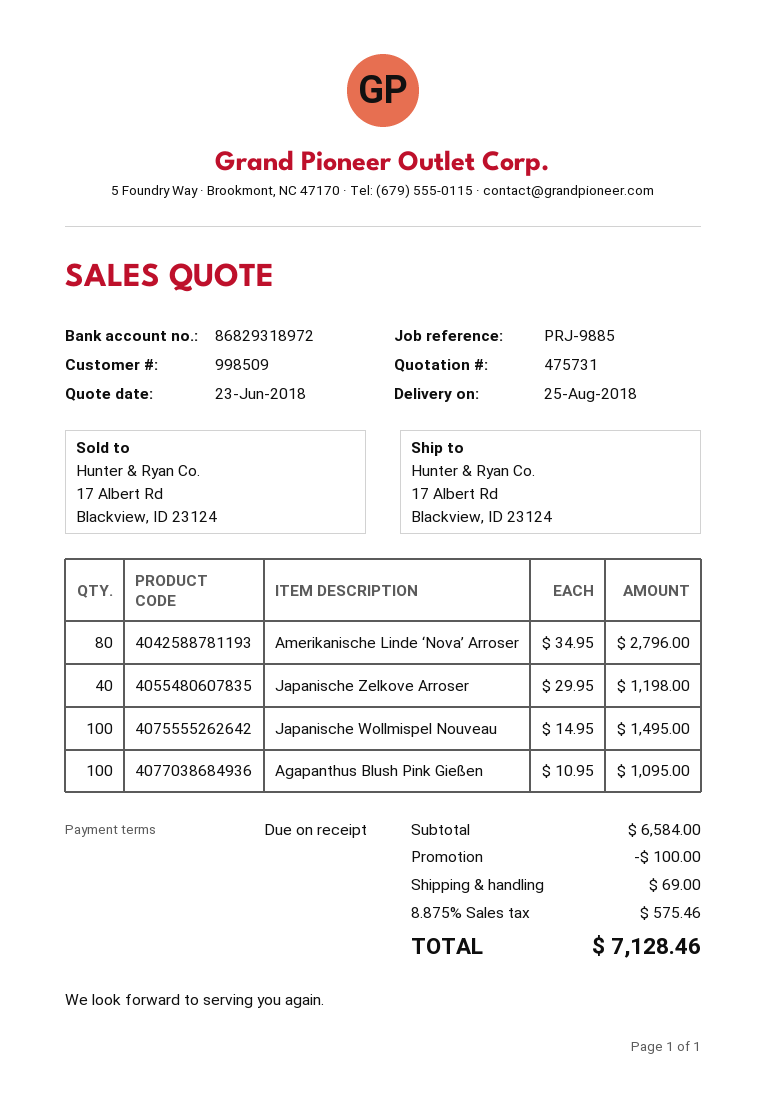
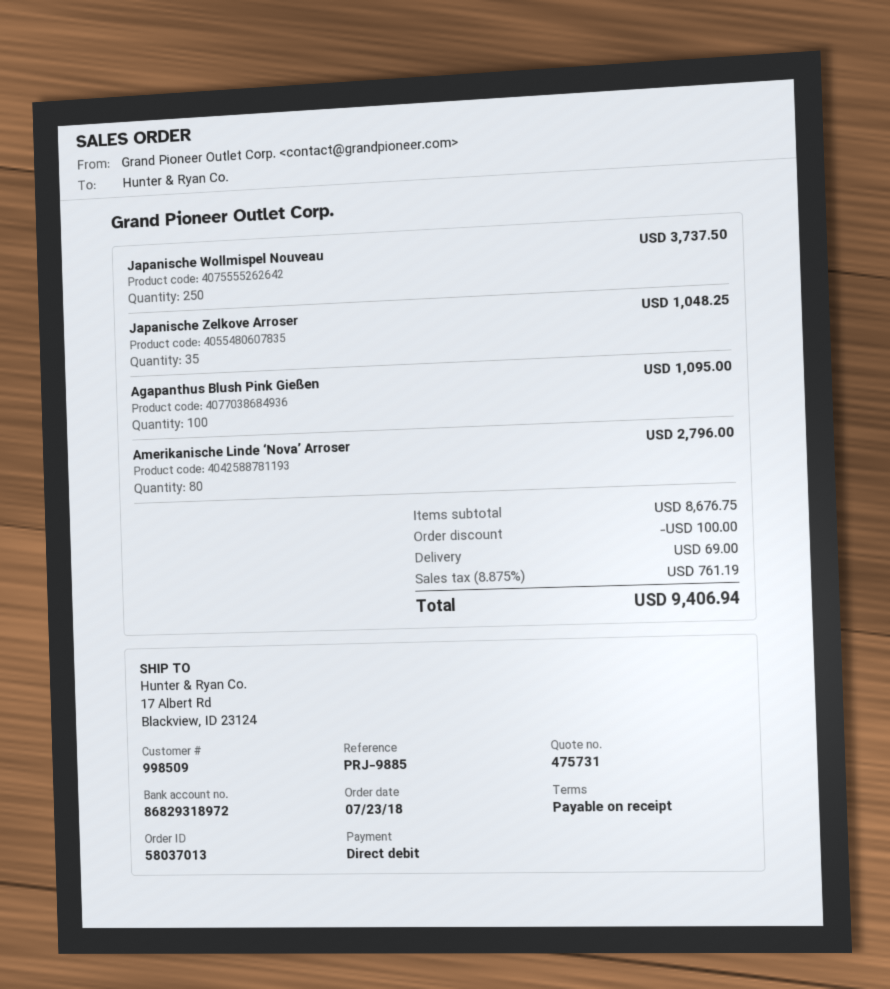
Japanische Zelkove Arroser: 40 for 1198.00 -> 35 for 1048.25
Japanische Wollmispel Nouveau: 100 for 1495.00 -> 250 for 3737.50
subtotal: 6584.00 -> 8676.75
tax: 8.875% = 575.46 -> 8.875% = 761.19
total: 7128.46 -> 9406.94

